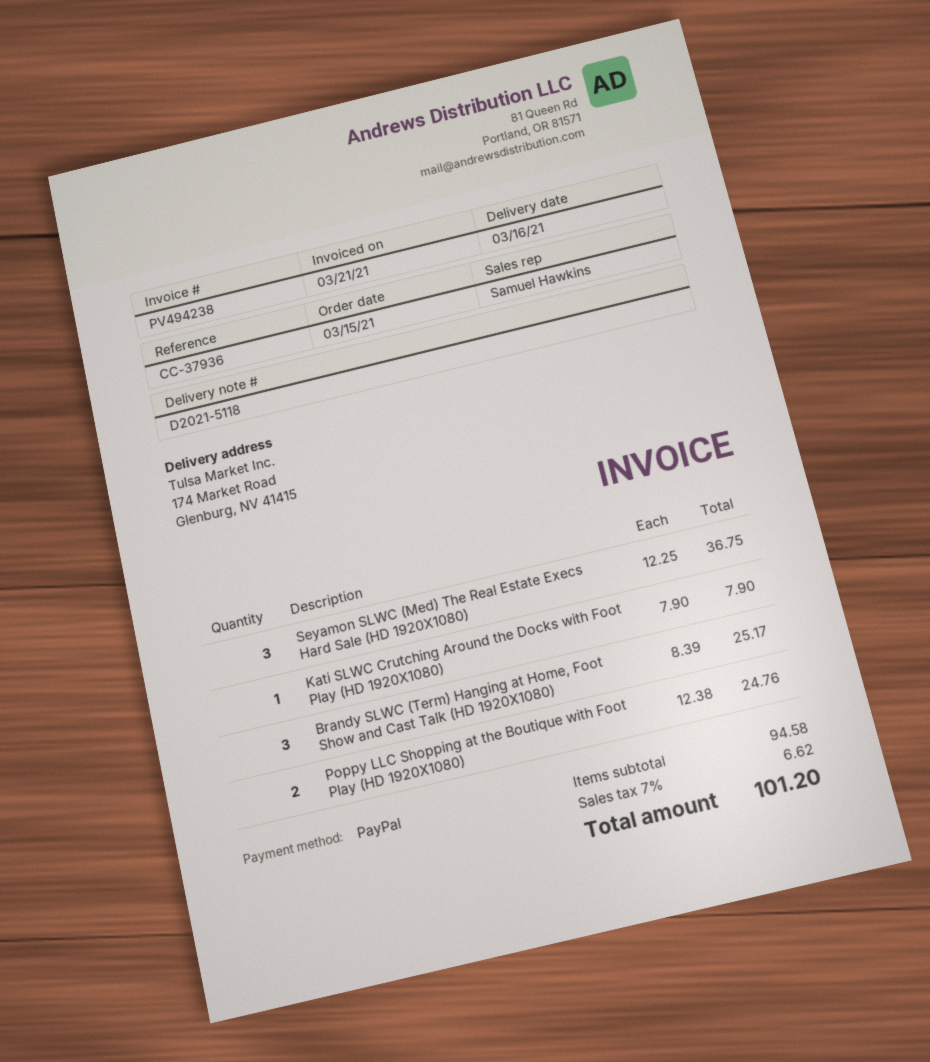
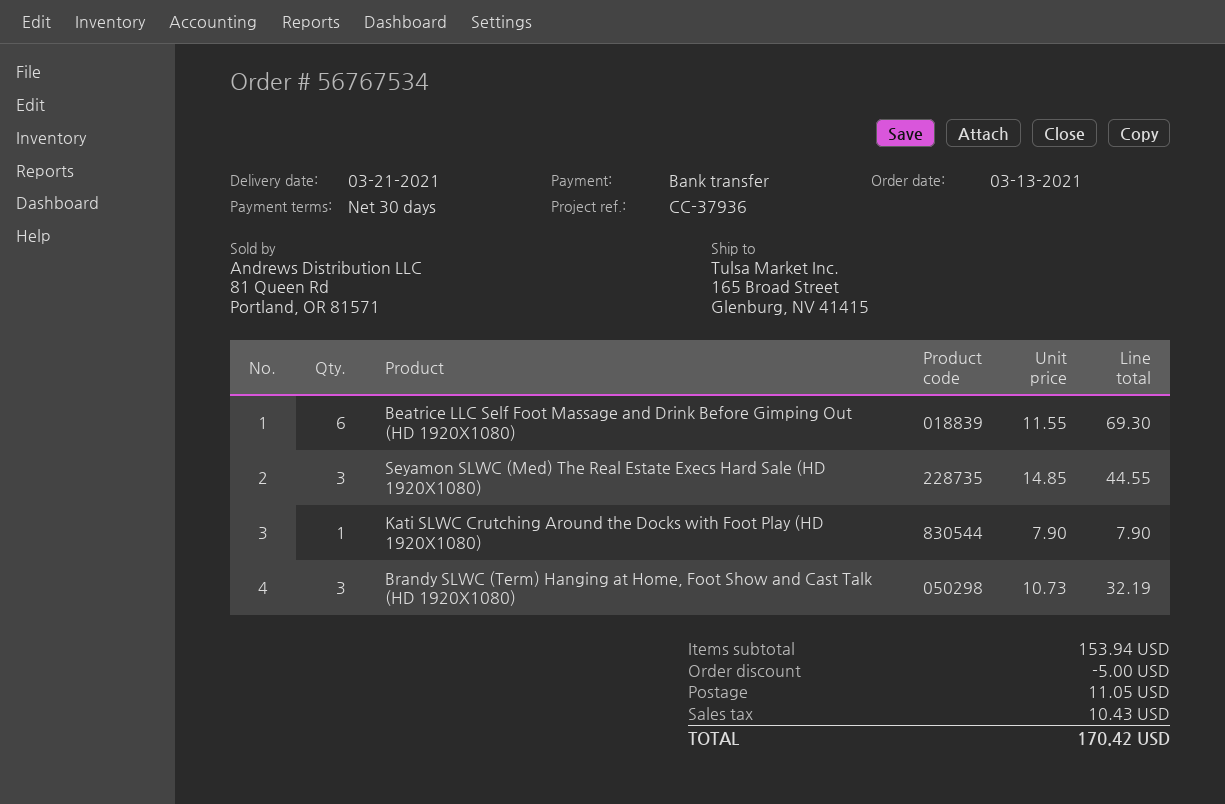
order date: 2021-03-15 -> 2021-03-13
delivery date: 2021-03-16 -> 2021-03-21
payment method: PayPal -> bank transfer
ship to: 174 Market Road, Glenburg, NV 41415 -> 165 Broad Street, Glenburg, NV 41415
Seyamon SLWC (Med) The Real Estate Execs Hard Sale (HD 1920X1080): 3 x 12.25 = 36.75 -> 3 x 14.85 = 44.55
Brandy SLWC (Term) Hanging at Home, Foot Show and Cast Talk (HD 1920X1080): 3 x 8.39 = 25.17 -> 3 x 10.73 = 32.19
Poppy LLC Shopping at the Boutique with Foot Play (HD 1920X1080): 2 x 12.38 = 24.76 -> none
Beatrice LLC Self Foot Massage and Drink Before Gimping Out (HD 1920X1080): none -> 6 x 11.55 = 69.30
subtotal: 94.58 -> 153.94
discount: none -> 5.00
shipping: none -> 11.05
tax: 6.62 -> 10.43
total: 101.20 -> 170.42

